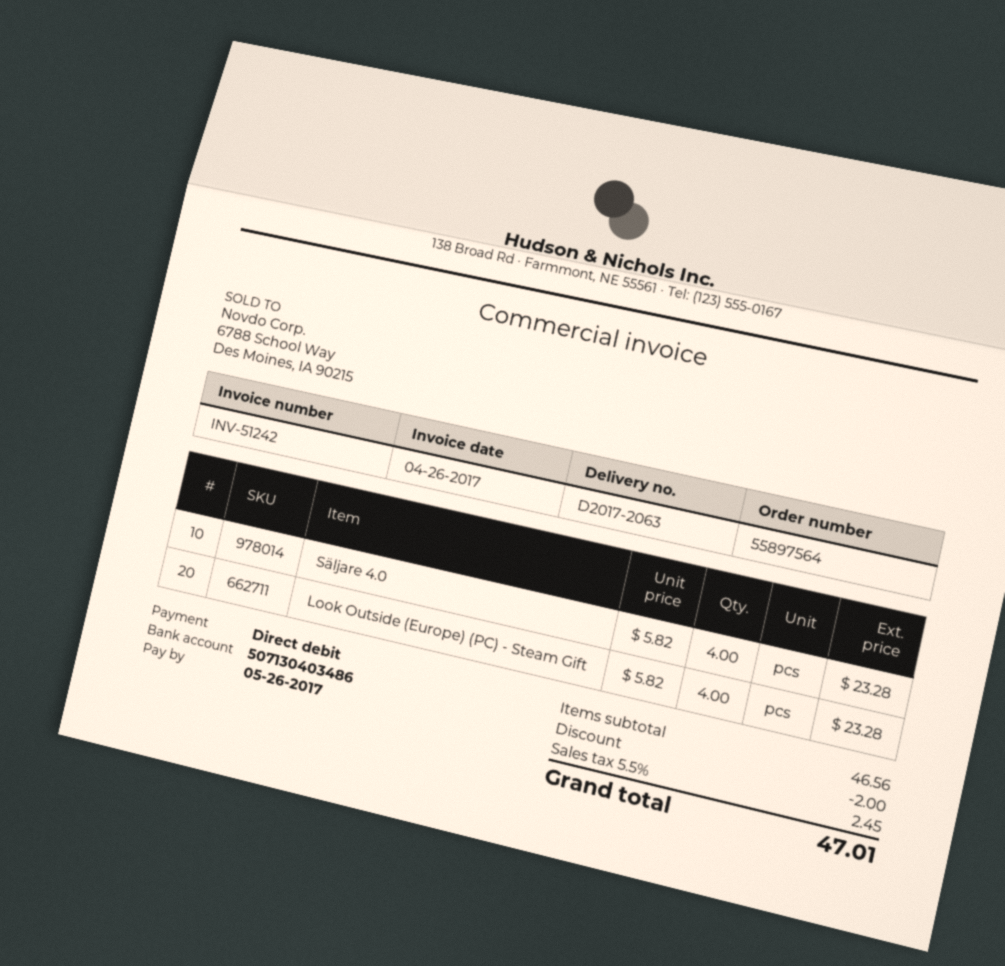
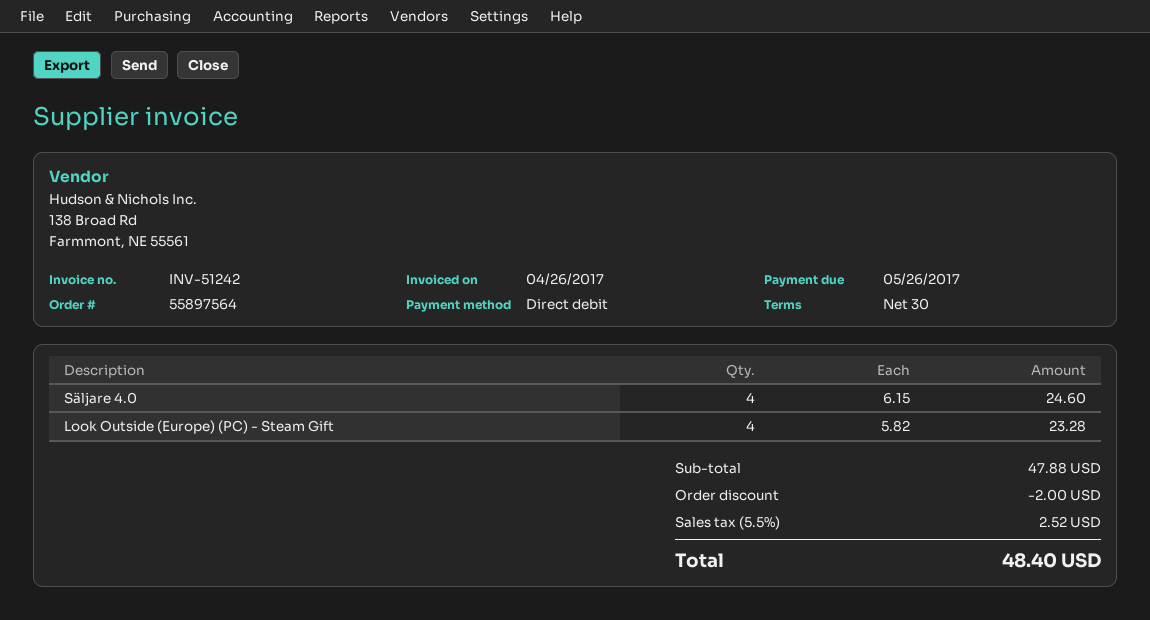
Säljare 4.0: 4 x 5.82 = 23.28 -> 4 x 6.15 = 24.60
subtotal: 46.56 -> 47.88
tax: 5.5% = 2.45 -> 5.5% = 2.52
total: 47.01 -> 48.40

